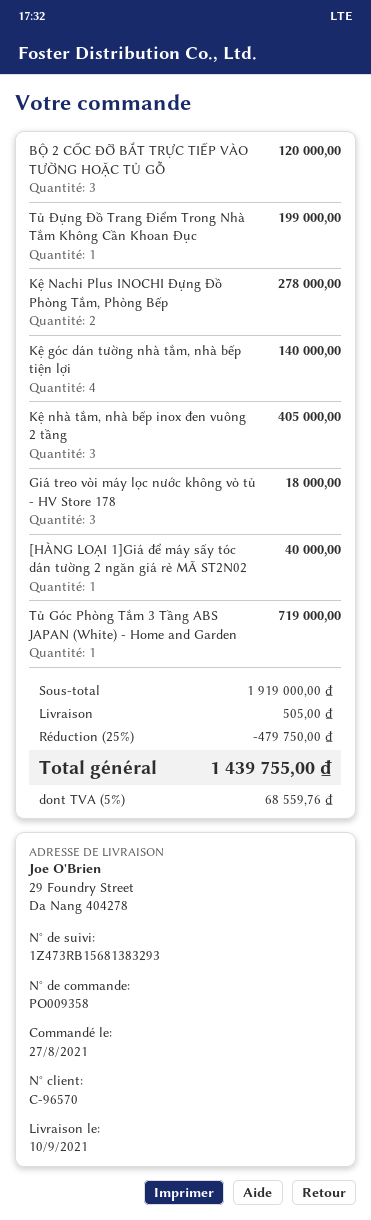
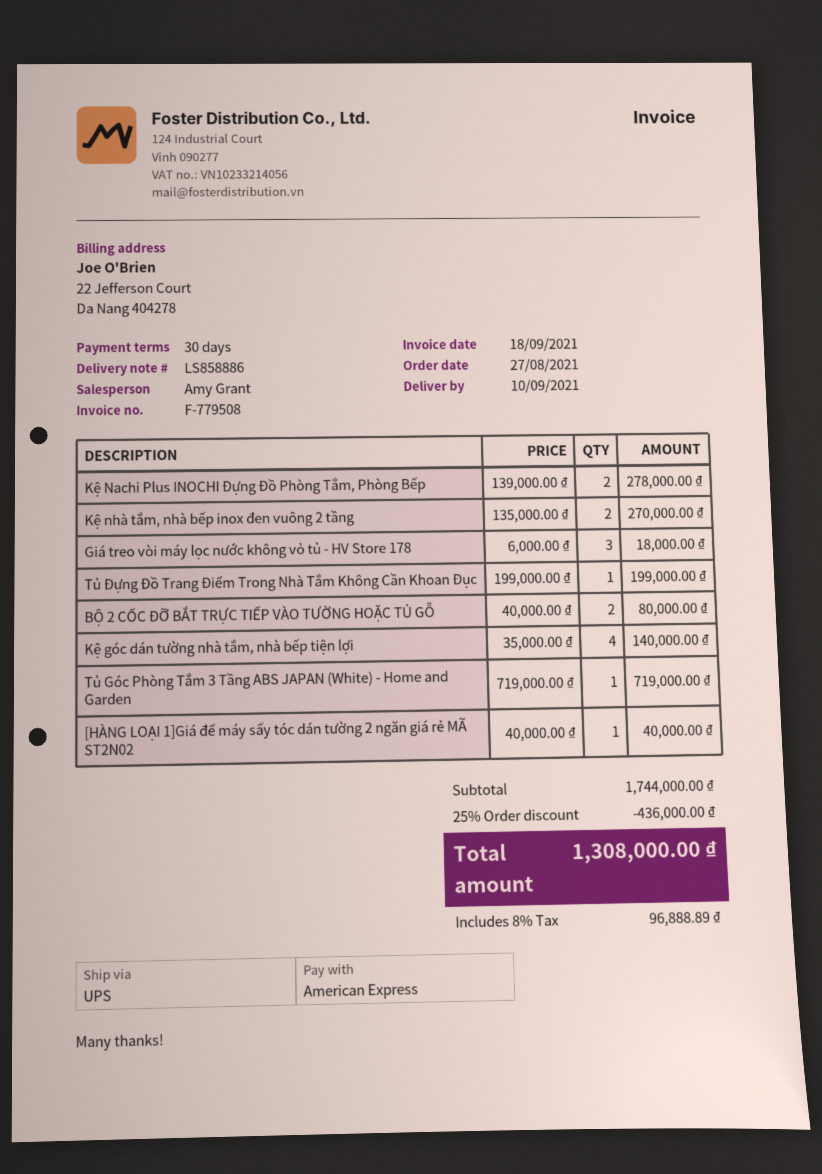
BỘ 2 CỐC ĐỠ BẮT TRỰC TIẾP VÀO TƯỜNG HOẶC TỦ GỖ: 3 for 120000.00 -> 2 for 80000.00
Kệ nhà tắm, nhà bếp inox đen vuông 2 tầng: 3 for 405000.00 -> 2 for 270000.00
subtotal: 1919000.00 -> 1744000.00
discount: 25% = 479750.00 -> 25% = 436000.00
shipping: 505.00 -> none
tax: 5% = 68559.76 -> 8% = 96888.89
total: 1439755.00 -> 1308000.00

